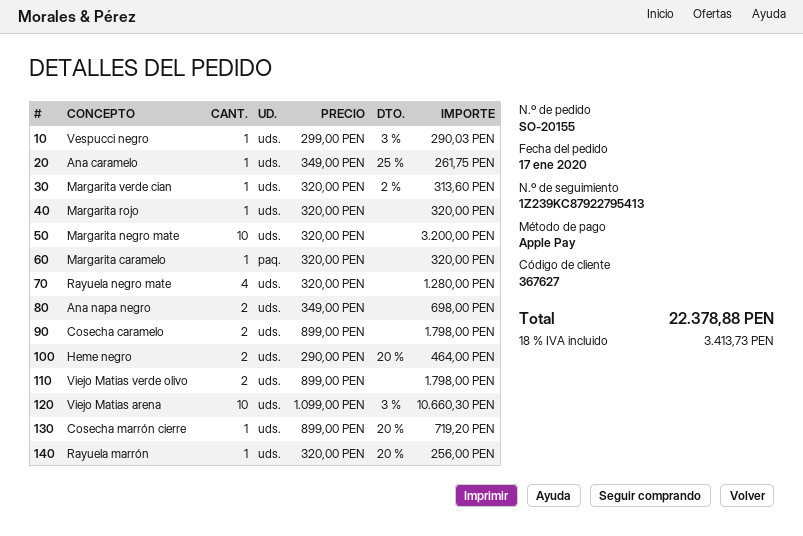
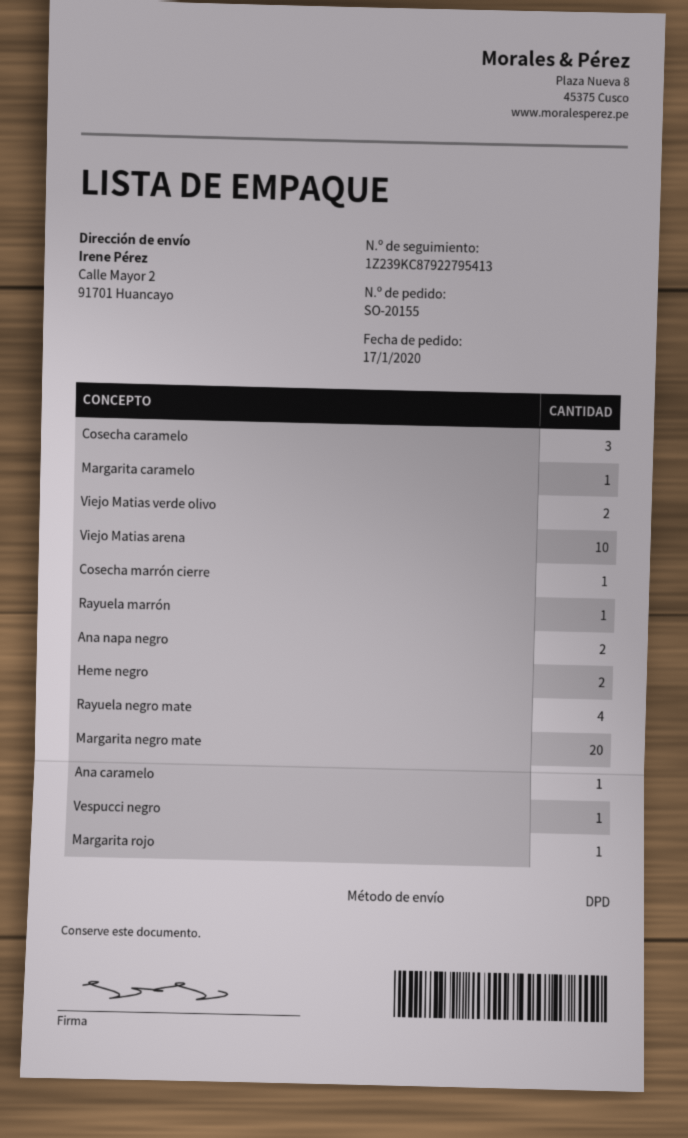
Margarita verde cian: 1 -> none
Margarita negro mate: 10 -> 20
Cosecha caramelo: 2 -> 3

